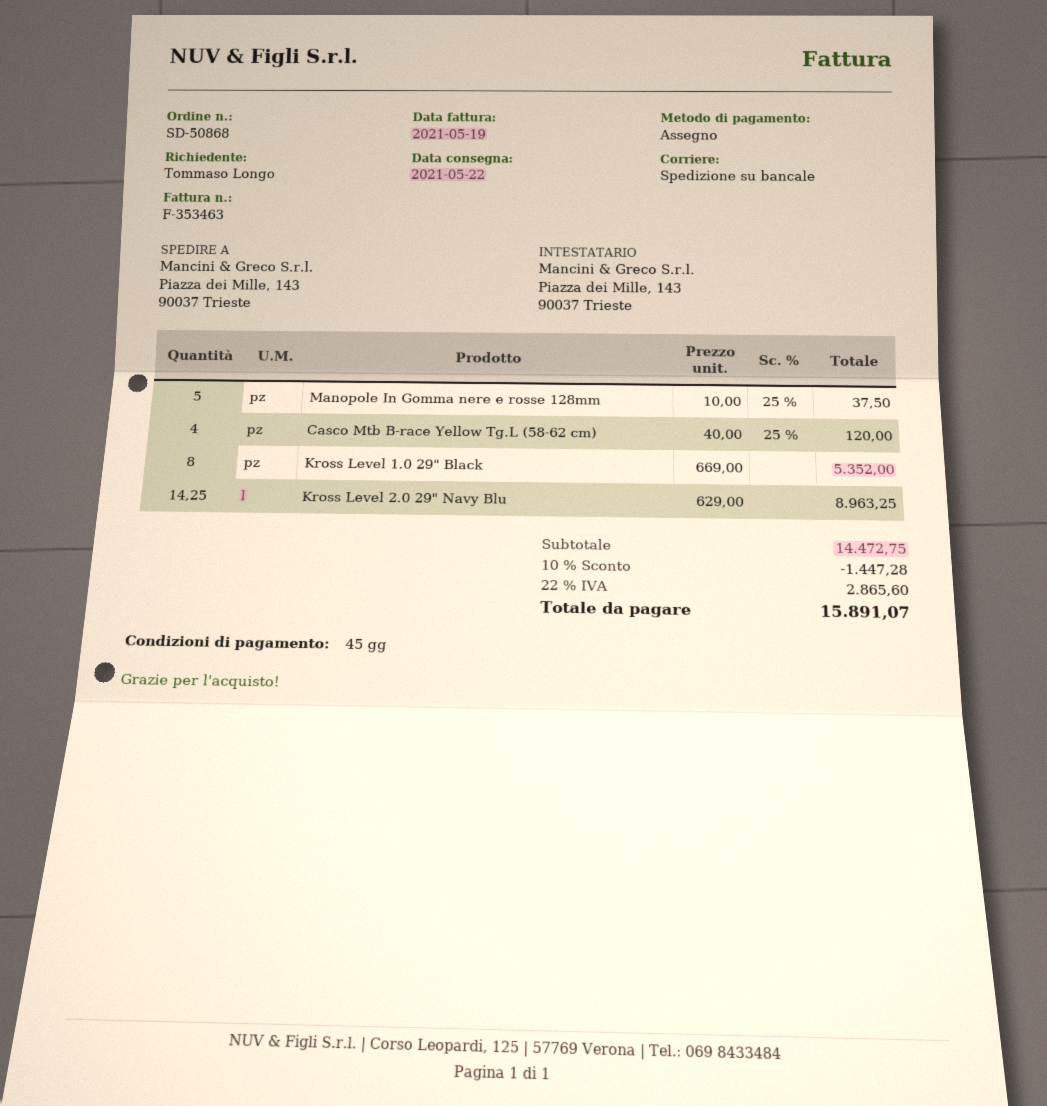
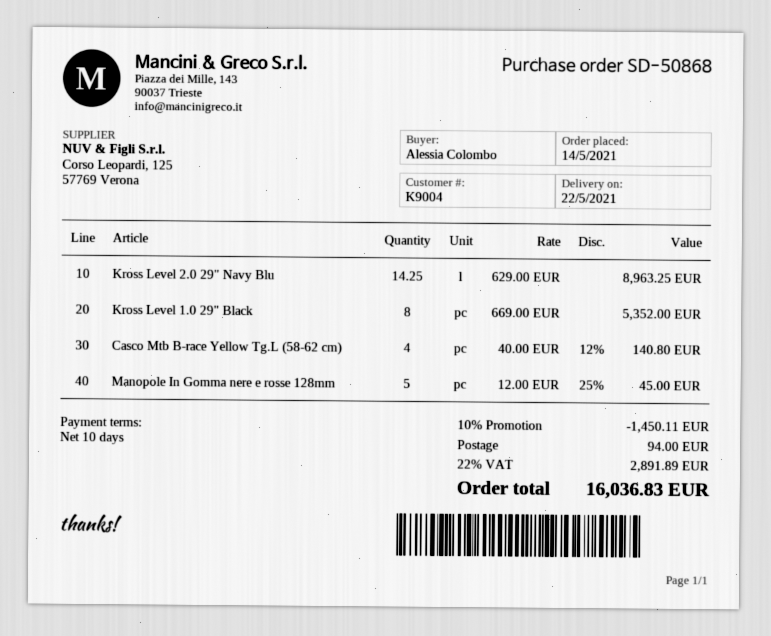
payment terms: 45 days -> 10 days
ordered by: Tommaso Longo -> Alessia Colombo
Manopole In Gomma nere e rosse 128mm: 5 x 10.00 - 25% = 37.50 -> 5 x 12.00 - 25% = 45.00
Casco Mtb B-race Yellow Tg.L (58-62 cm): 4 x 40.00 - 25% = 120.00 -> 4 x 40.00 - 12% = 140.80
discount: 10% = 1447.28 -> 10% = 1450.11
shipping: none -> 94.00
tax: 22% = 2865.60 -> 22% = 2891.89
total: 15891.07 -> 16036.83

